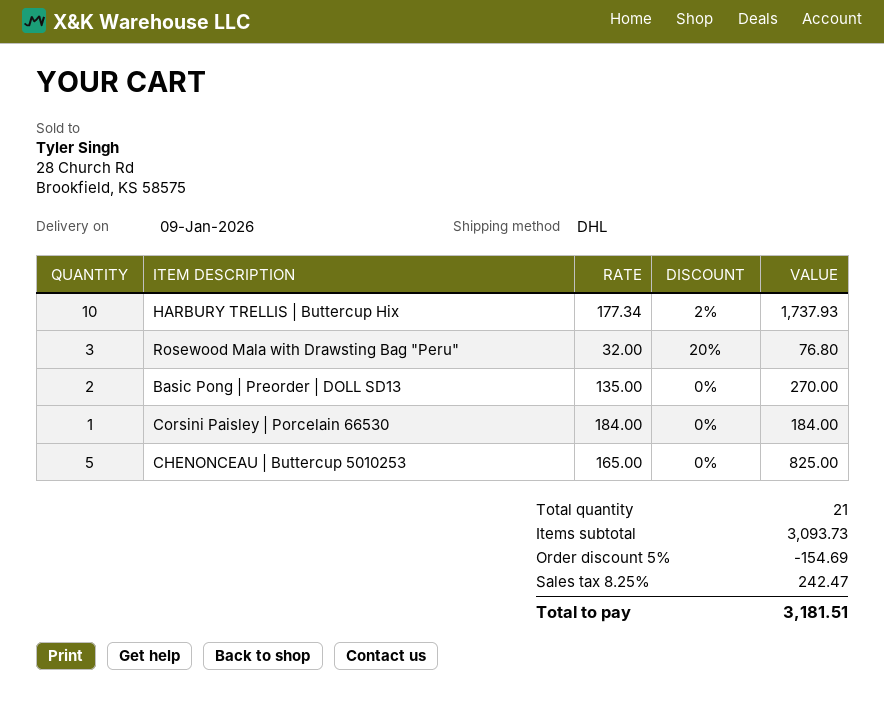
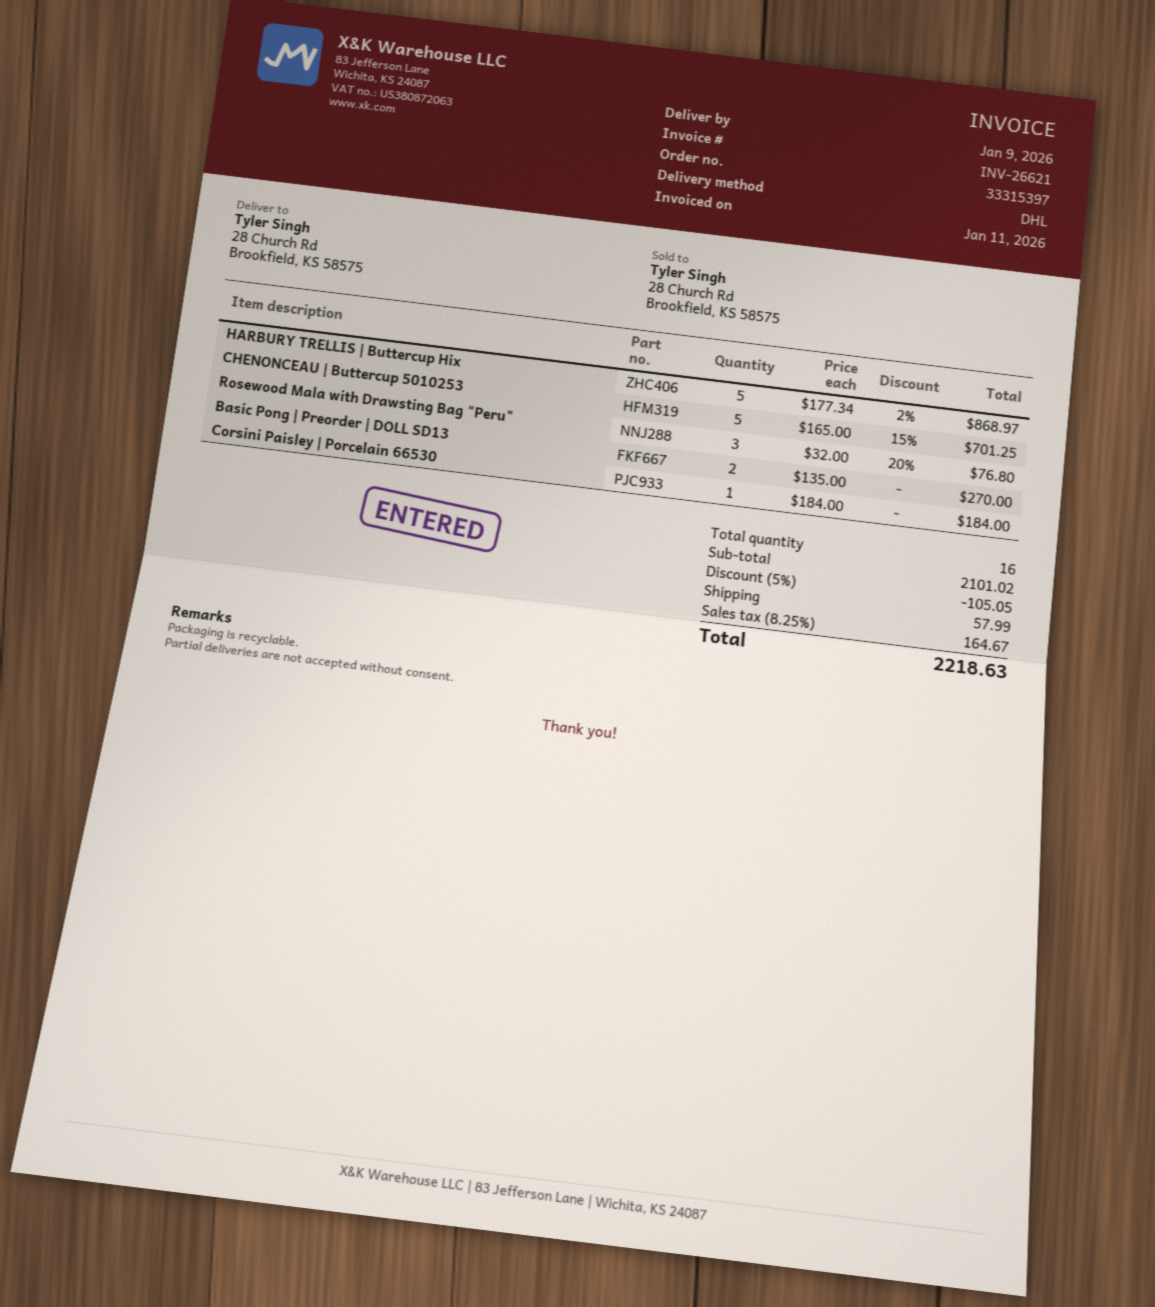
HARBURY TRELLIS | Buttercup Hix: 10 x 177.34 - 2% = 1737.93 -> 5 x 177.34 - 2% = 868.97
CHENONCEAU | Buttercup 5010253: 5 x 165.00 = 825.00 -> 5 x 165.00 - 15% = 701.25
total quantity: 21 -> 16
subtotal: 3093.73 -> 2101.02
discount: 5% = 154.69 -> 5% = 105.05
shipping: none -> 57.99
tax: 8.25% = 242.47 -> 8.25% = 164.67
total: 3181.51 -> 2218.63

